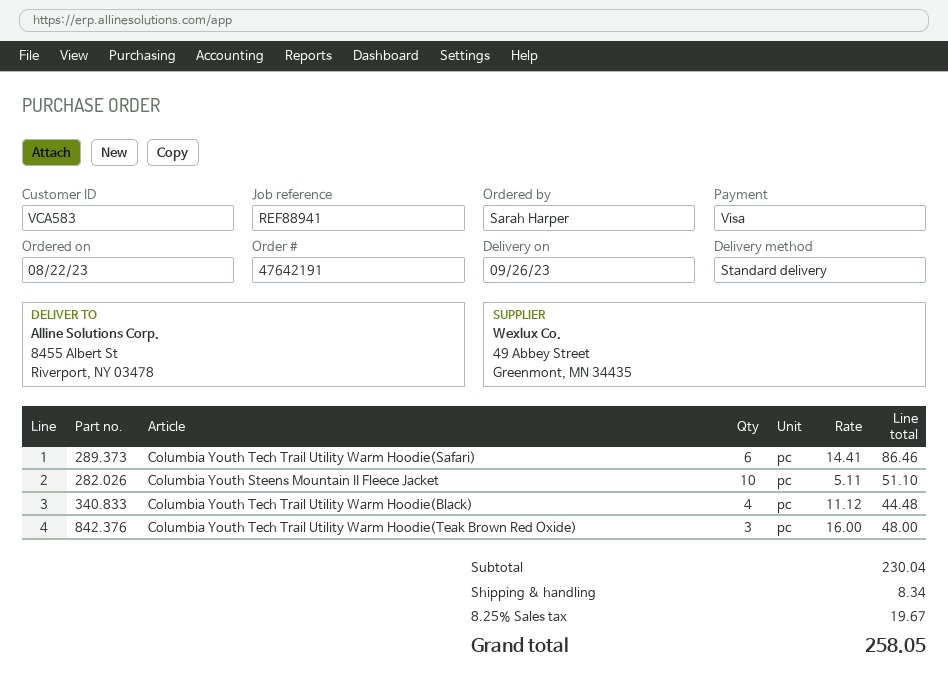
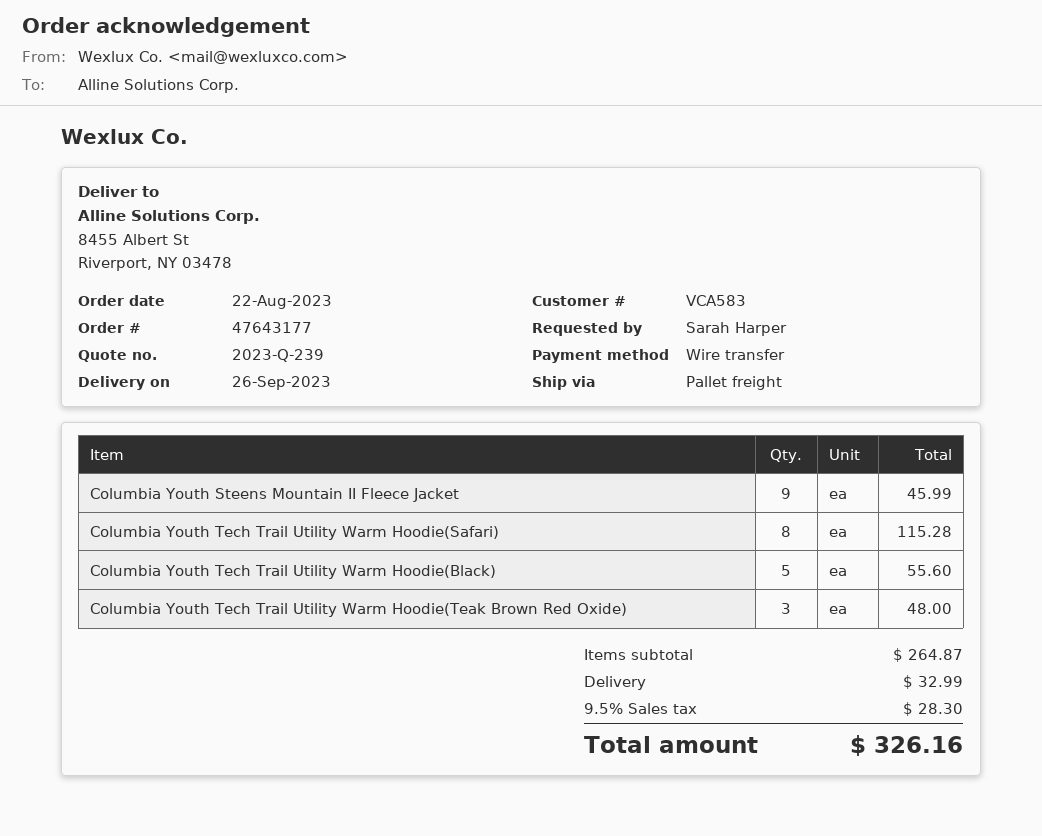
order number: 47642191 -> 47643177
payment method: Visa -> bank transfer
shipping method: standard -> pallet freight
Columbia Youth Tech Trail Utility Warm Hoodie(Safari): 6 for 86.46 -> 8 for 115.28
Columbia Youth Steens Mountain II Fleece Jacket: 10 for 51.10 -> 9 for 45.99
Columbia Youth Tech Trail Utility Warm Hoodie(Black): 4 for 44.48 -> 5 for 55.60
subtotal: 230.04 -> 264.87
shipping: 8.34 -> 32.99
tax: 8.25% = 19.67 -> 9.5% = 28.30
total: 258.05 -> 326.16

